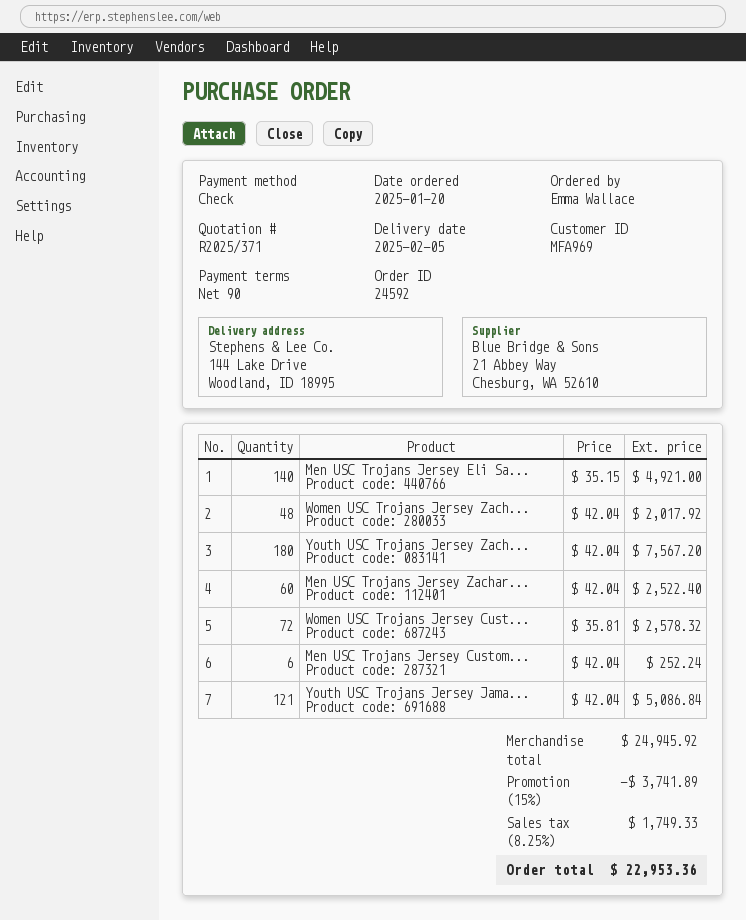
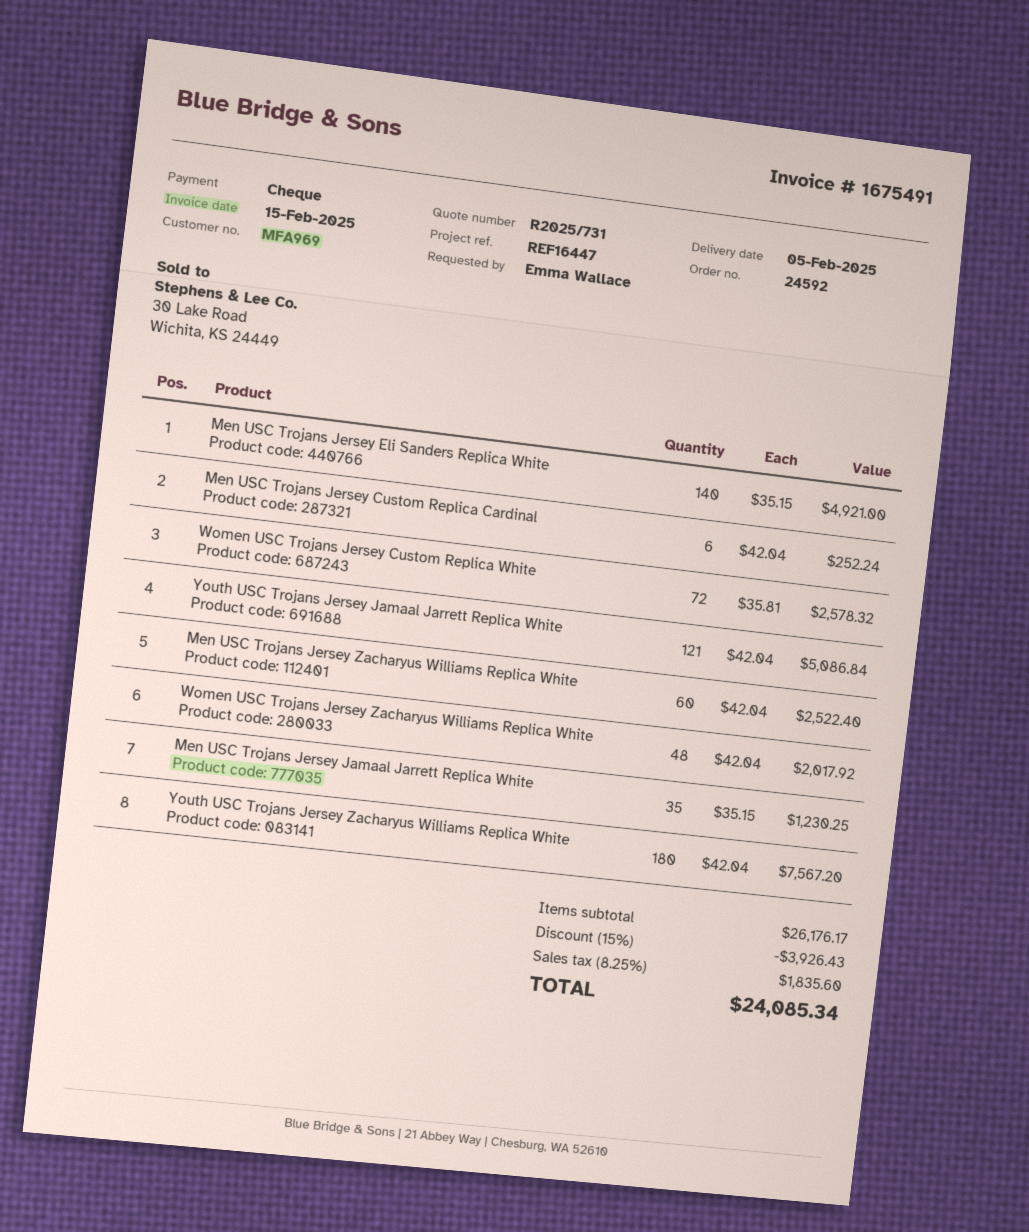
quote number: R2025/371 -> R2025/731
Men USC Trojans Jersey Jamaal Jarrett Replica White: none -> 35 x 35.15 = 1230.25
subtotal: 24945.92 -> 26176.17
discount: 15% = 3741.89 -> 15% = 3926.43
tax: 8.25% = 1749.33 -> 8.25% = 1835.60
total: 22953.36 -> 24085.34

